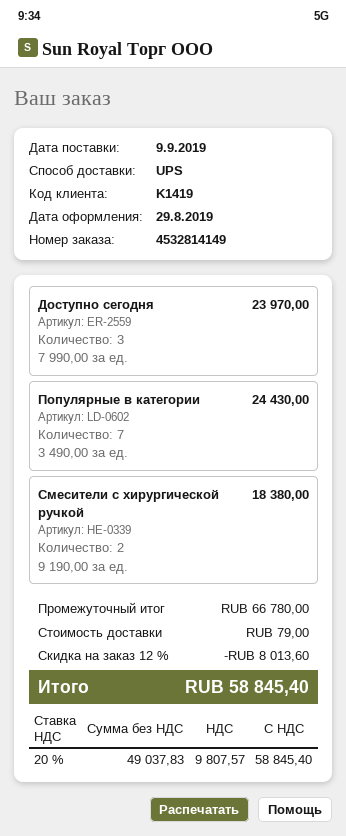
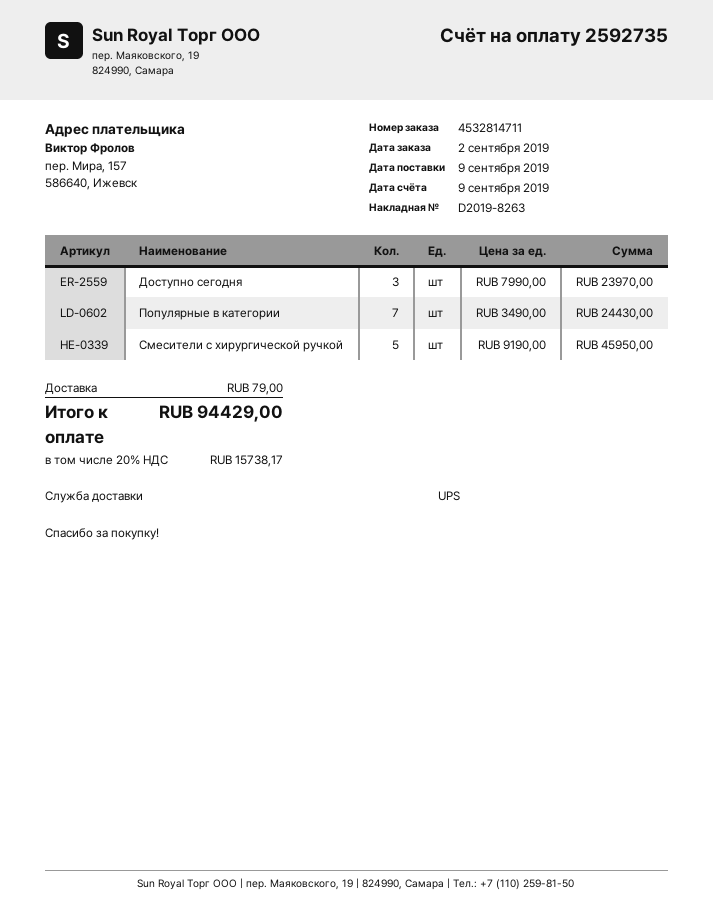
order number: 4532814149 -> 4532814711
order date: 2019-08-29 -> 2019-09-02
Смесители с хирургической ручкой: 2 x 9190.00 = 18380.00 -> 5 x 9190.00 = 45950.00
discount: 12% = 8013.60 -> none
tax: 20% = 9807.57 -> 20% = 15738.17
total: 58845.40 -> 94429.00

